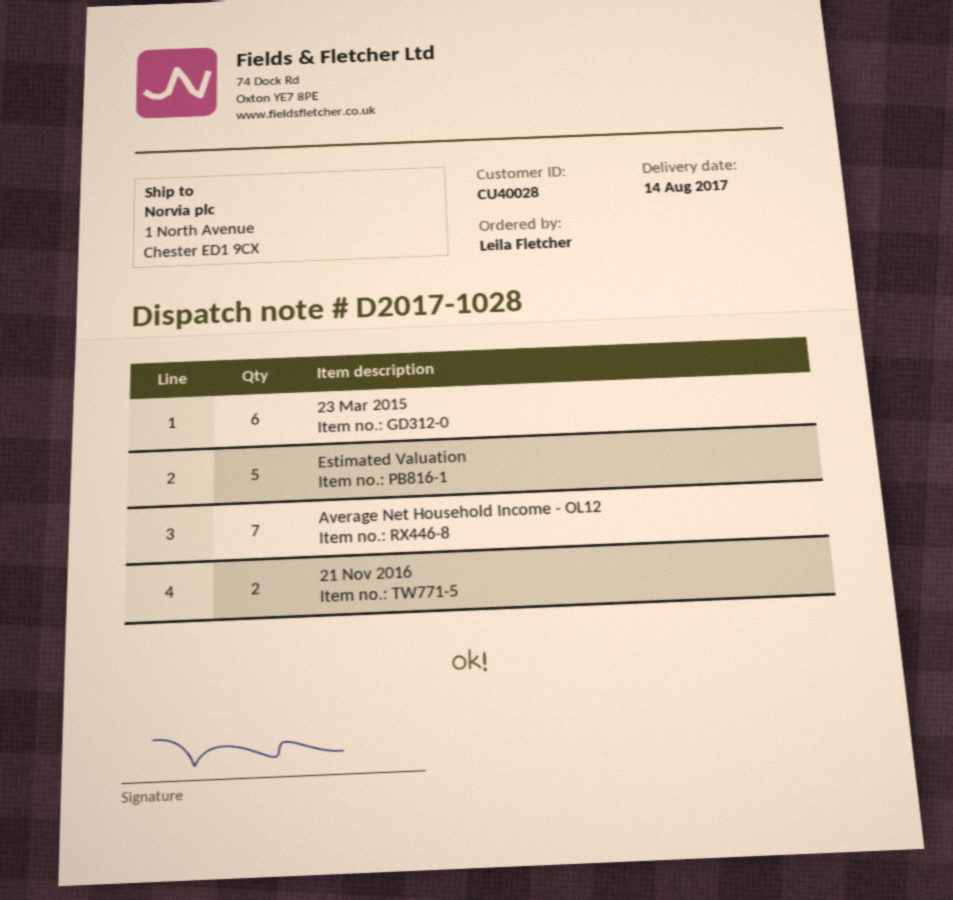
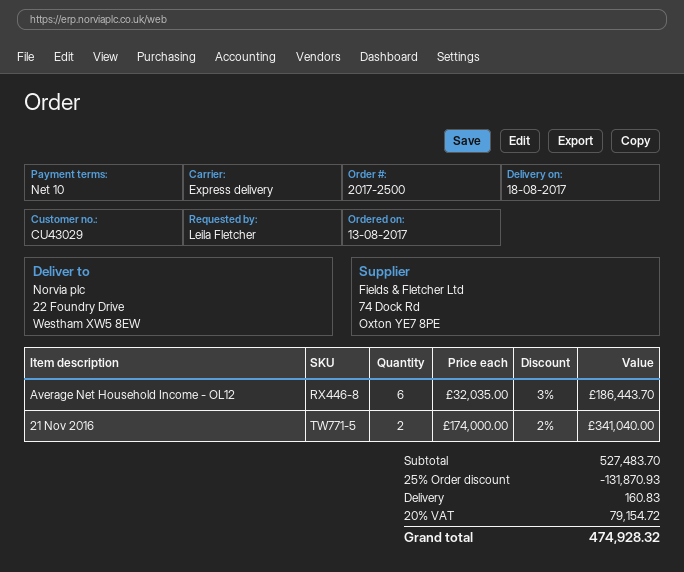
delivery date: 2017-08-14 -> 2017-08-18
customer number: CU40028 -> CU43029
ship to: 1 North Avenue, Chester ED1 9CX -> 22 Foundry Drive, Westham XW5 8EW
23 Mar 2015: 6 -> none
Estimated Valuation: 5 -> none
Average Net Household Income - OL12: 7 -> 6

